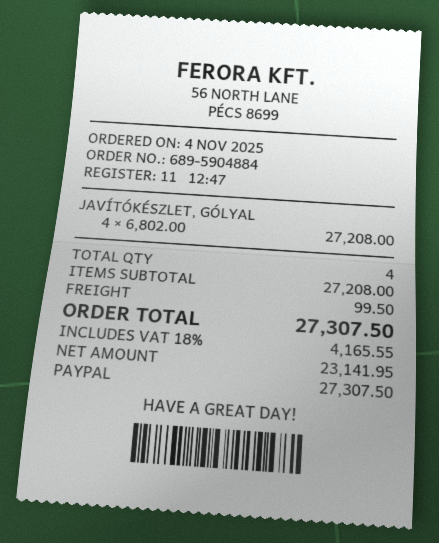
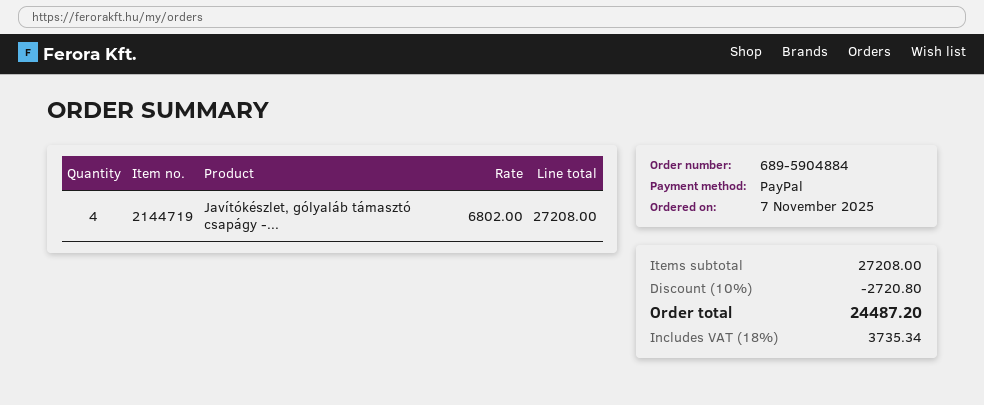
order date: 2025-11-04 -> 2025-11-07
discount: none -> 10% = 2720.80
shipping: 99.50 -> none
tax: 18% = 4165.55 -> 18% = 3735.34
total: 27307.50 -> 24487.20

